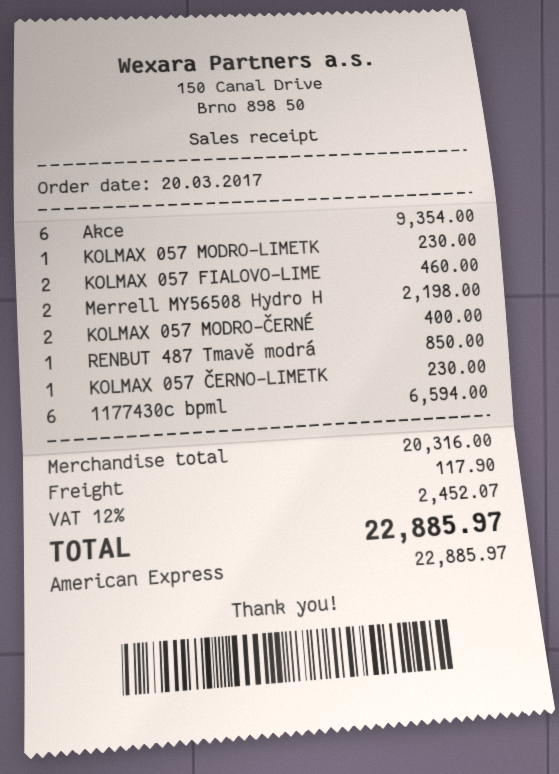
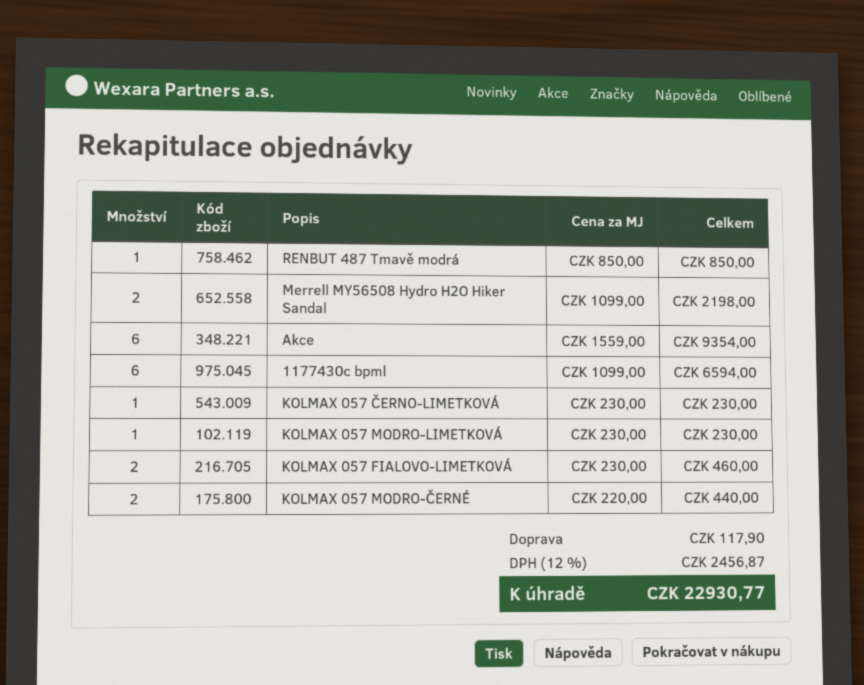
KOLMAX 057 MODRO-ČERNÉ: 2 for 400.00 -> 2 for 440.00
tax: 12% = 2452.07 -> 12% = 2456.87
total: 22885.97 -> 22930.77

